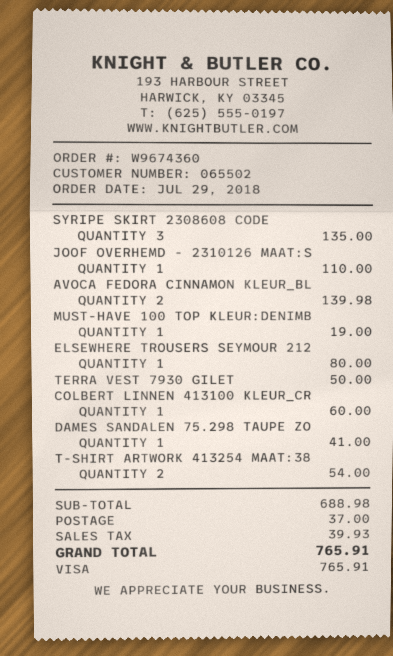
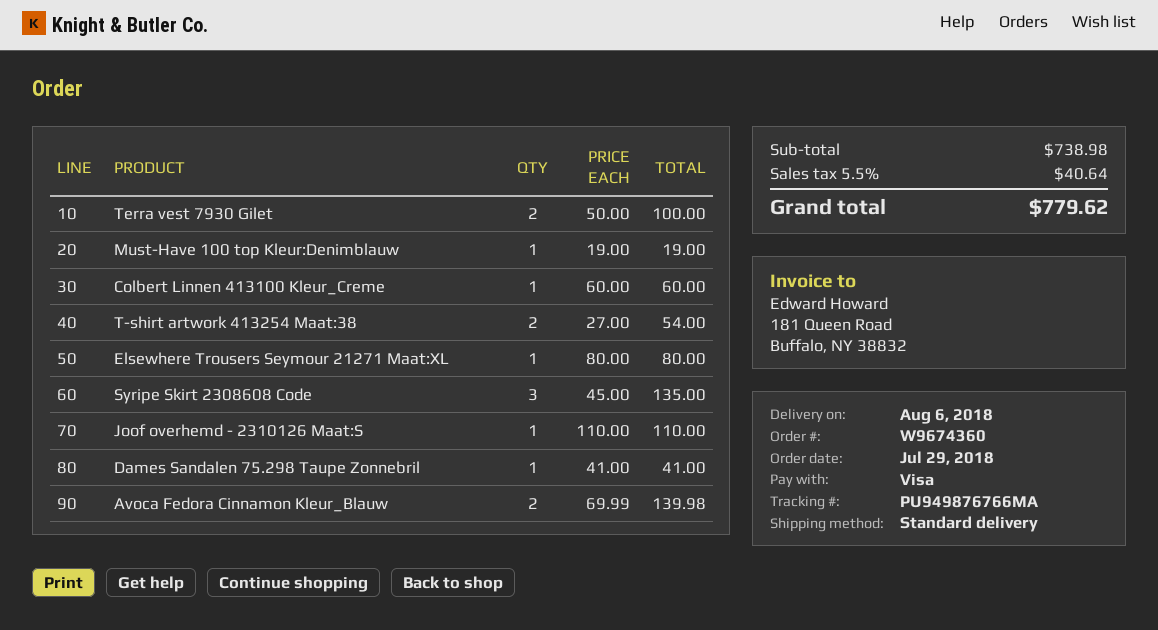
TERRA VEST 7930 GILET: 1 for 50.00 -> 2 for 100.00
subtotal: 688.98 -> 738.98
shipping: 37.00 -> none
tax: 39.93 -> 40.64
total: 765.91 -> 779.62

